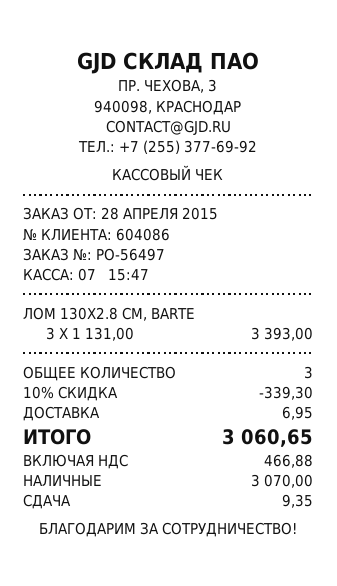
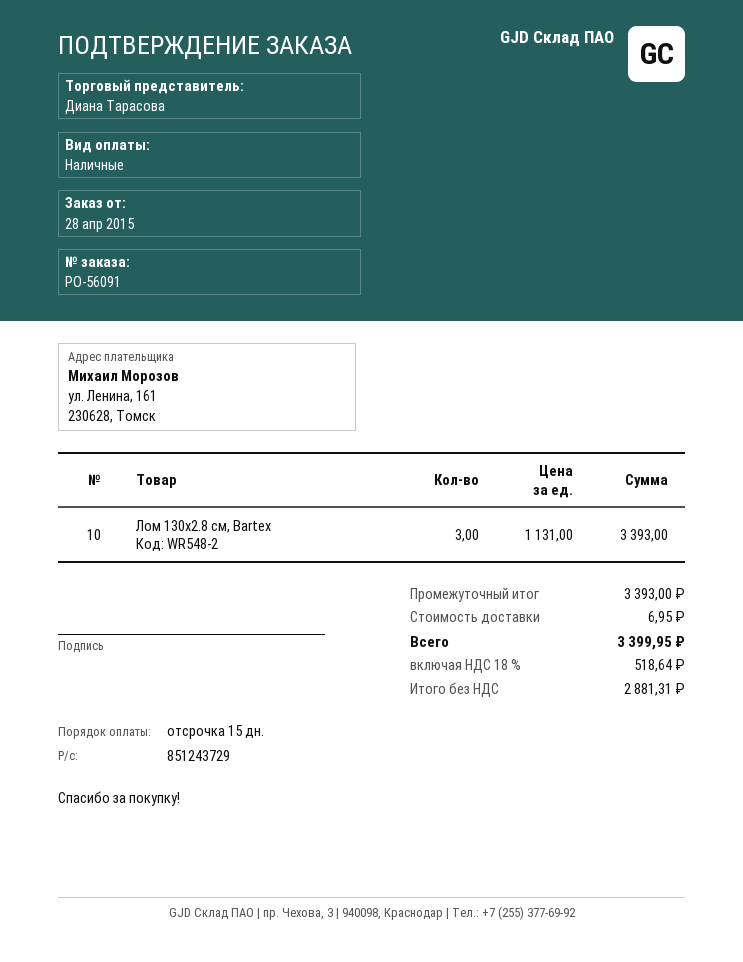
order number: PO-56497 -> PO-56091
discount: 10% = 339.30 -> none
tax: 466.88 -> 518.64
total: 3060.65 -> 3399.95

